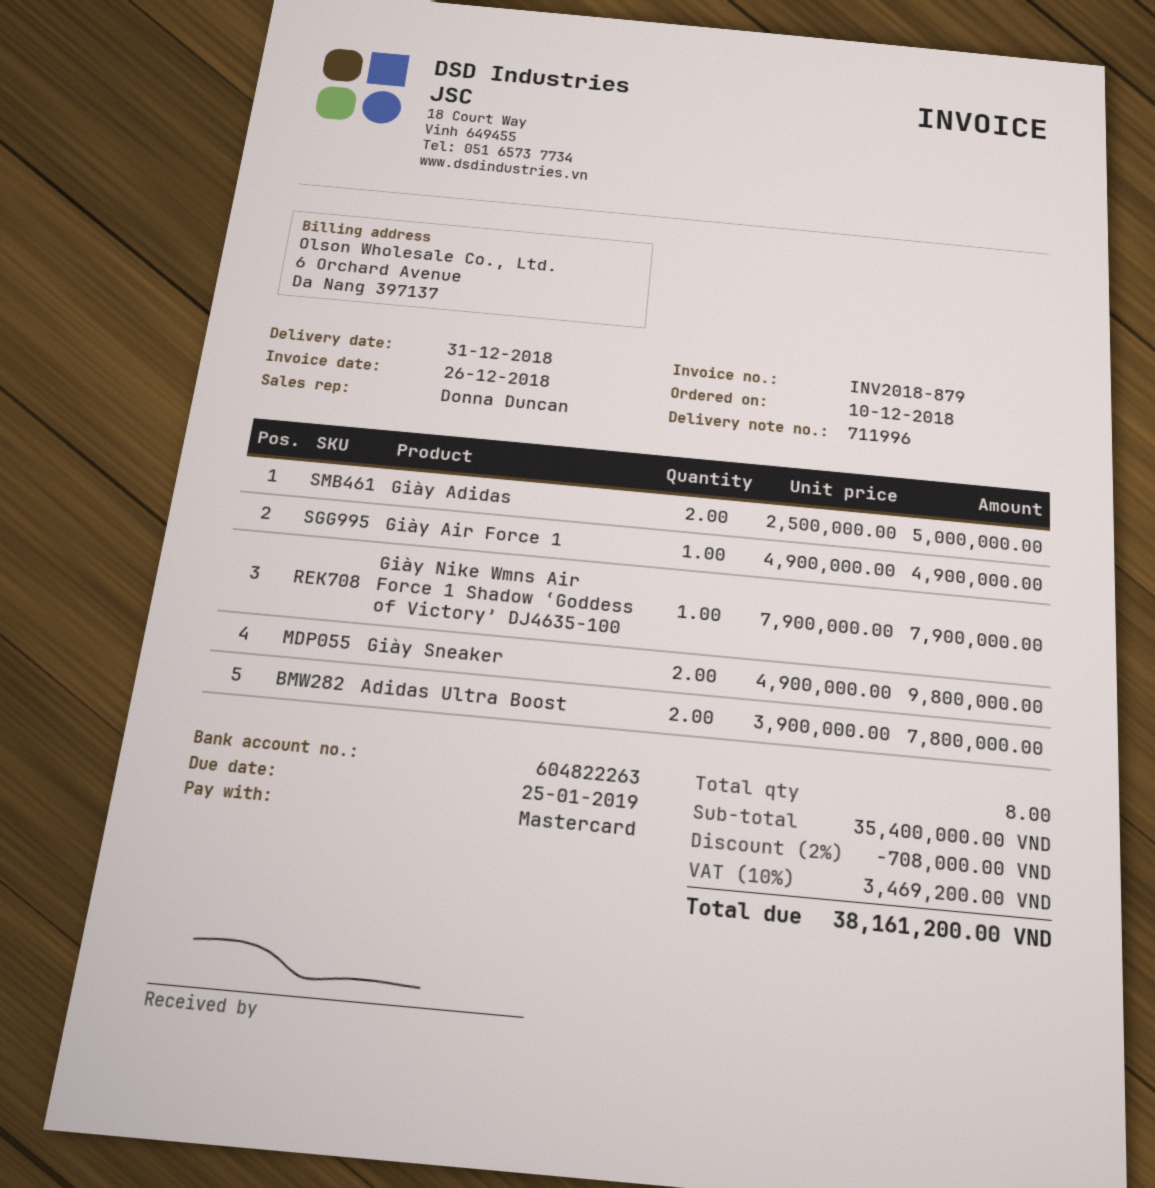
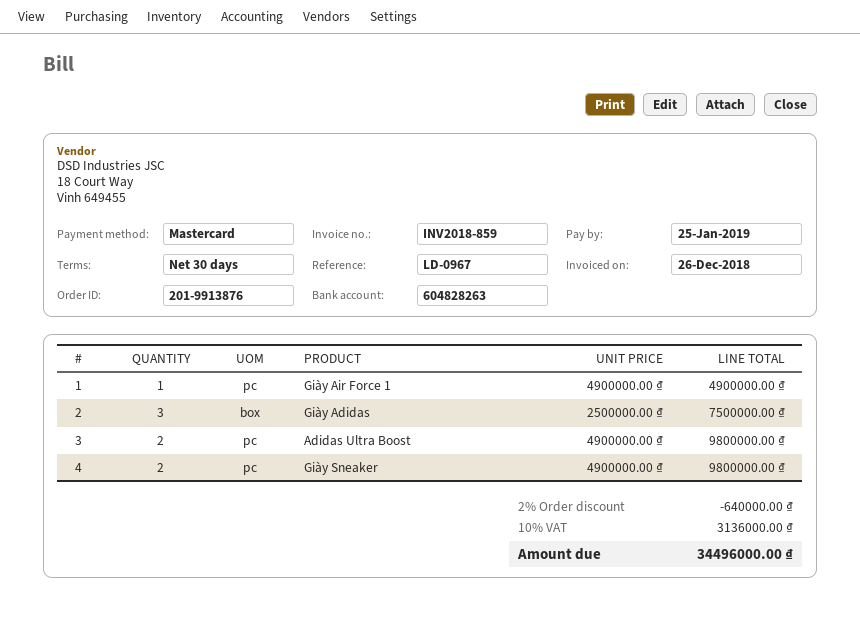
invoice number: INV2018-879 -> INV2018-859
bank account: 604822263 -> 604828263
Giày Adidas: 2 x 2500000.00 = 5000000.00 -> 3 x 2500000.00 = 7500000.00
Giày Nike Wmns Air Force 1 Shadow ‘Goddess of Victory’ DJ4635-100: 1 x 7900000.00 = 7900000.00 -> none
Adidas Ultra Boost: 2 x 3900000.00 = 7800000.00 -> 2 x 4900000.00 = 9800000.00
discount: 2% = 708000.00 -> 2% = 640000.00
tax: 10% = 3469200.00 -> 10% = 3136000.00
total: 38161200.00 -> 34496000.00

